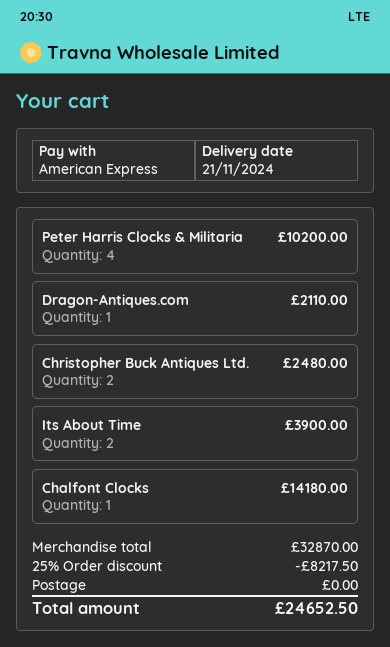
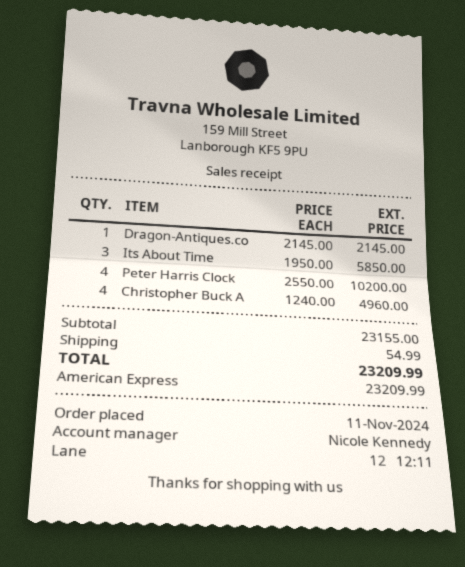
Dragon-Antiques.com: 1 for 2110.00 -> 1 for 2145.00
Christopher Buck Antiques Ltd.: 2 for 2480.00 -> 4 for 4960.00
Its About Time: 2 for 3900.00 -> 3 for 5850.00
Chalfont Clocks: 1 for 14180.00 -> none
subtotal: 32870.00 -> 23155.00
discount: 25% = 8217.50 -> none
shipping: 0.00 -> 54.99
total: 24652.50 -> 23209.99

